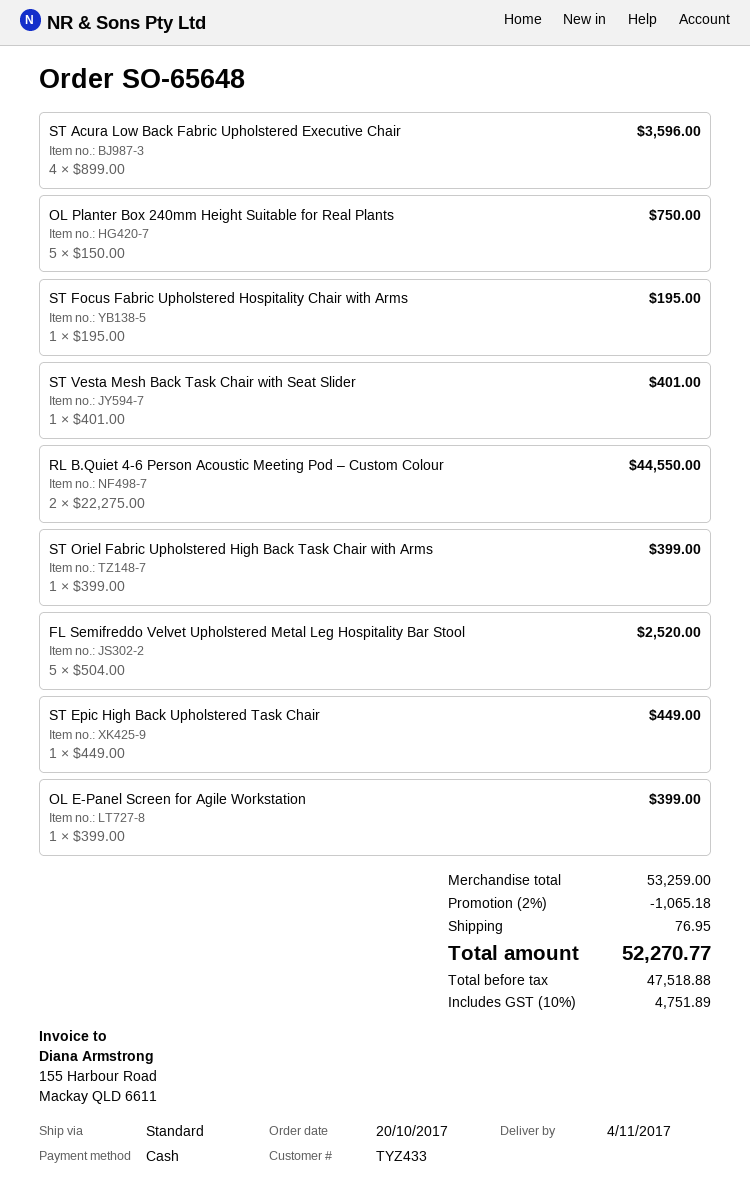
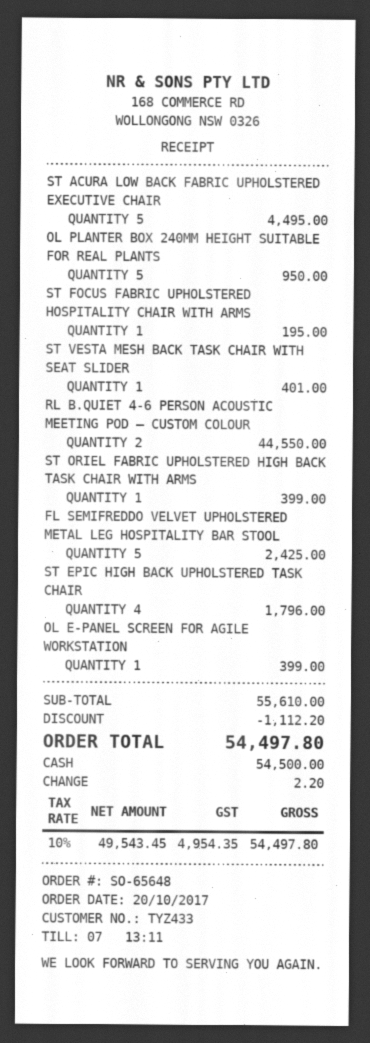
ST Acura Low Back Fabric Upholstered Executive Chair: 4 for 3596.00 -> 5 for 4495.00
OL Planter Box 240mm Height Suitable for Real Plants: 5 for 750.00 -> 5 for 950.00
FL Semifreddo Velvet Upholstered Metal Leg Hospitality Bar Stool: 5 for 2520.00 -> 5 for 2425.00
ST Epic High Back Upholstered Task Chair: 1 for 449.00 -> 4 for 1796.00
subtotal: 53259.00 -> 55610.00
discount: 1065.18 -> 1112.20
shipping: 76.95 -> none
net: 47518.88 -> 49543.45
tax: 10% = 4751.89 -> 10% = 4954.35
total: 52270.77 -> 54497.80

